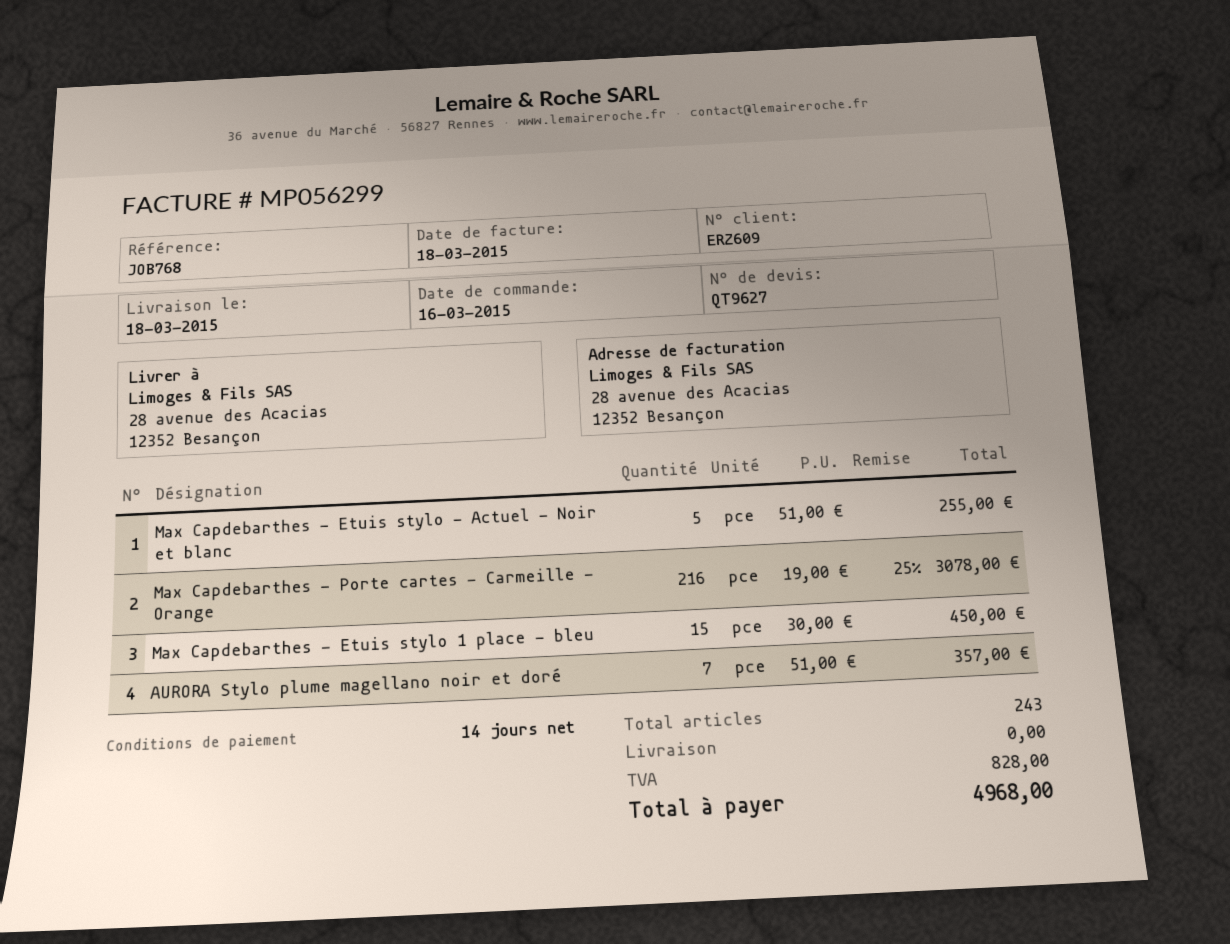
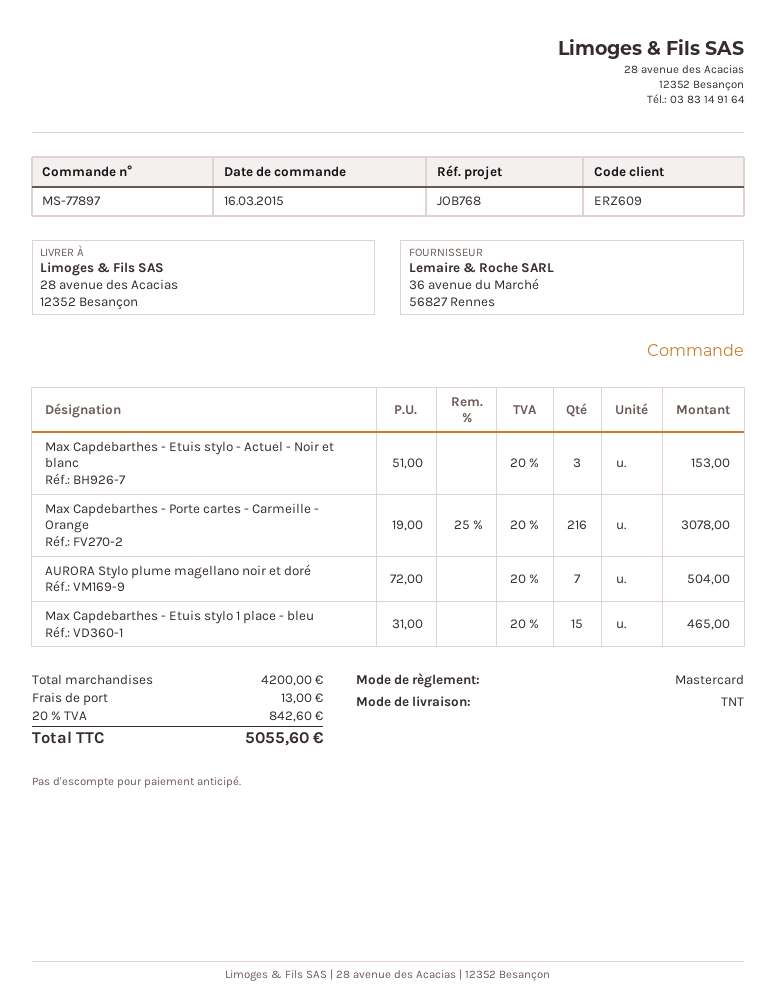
Max Capdebarthes - Etuis stylo - Actuel - Noir et blanc: 5 x 51.00 = 255.00 -> 3 x 51.00 = 153.00
Max Capdebarthes - Etuis stylo 1 place - bleu: 15 x 30.00 = 450.00 -> 15 x 31.00 = 465.00
AURORA Stylo plume magellano noir et doré: 7 x 51.00 = 357.00 -> 7 x 72.00 = 504.00
shipping: 0.00 -> 13.00
tax: 828.00 -> 842.60
total: 4968.00 -> 5055.60

